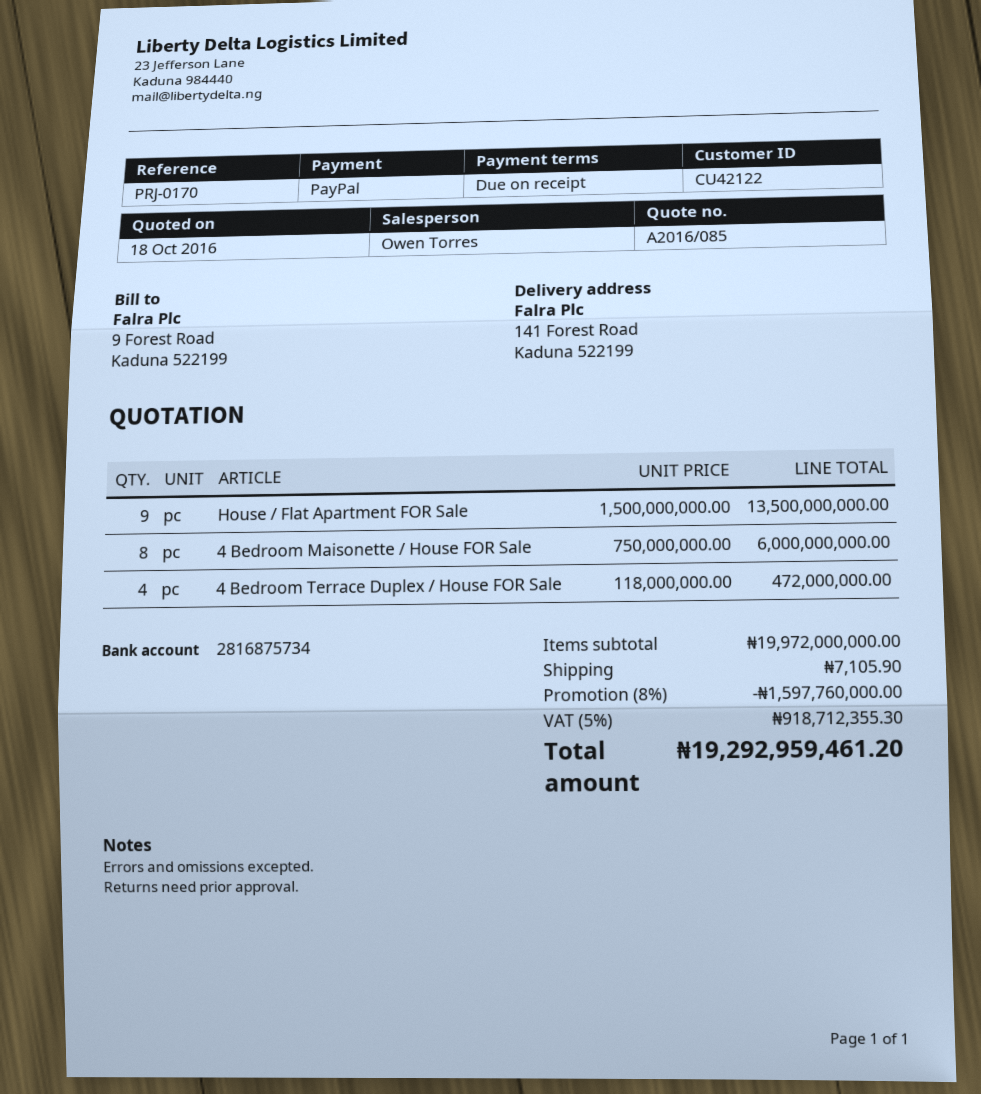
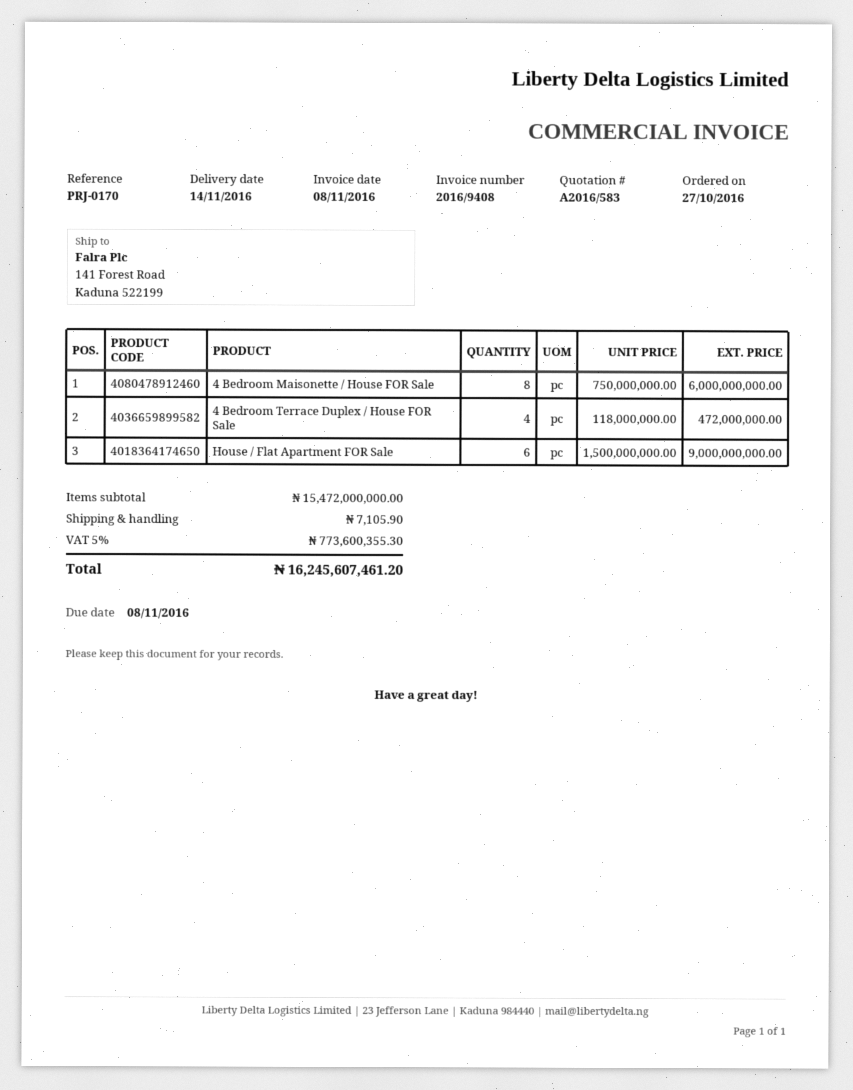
quote number: A2016/085 -> A2016/583
House / Flat Apartment FOR Sale: 9 x 1500000000.00 = 13500000000.00 -> 6 x 1500000000.00 = 9000000000.00
subtotal: 19972000000.00 -> 15472000000.00
discount: 8% = 1597760000.00 -> none
tax: 5% = 918712355.30 -> 5% = 773600355.30
total: 19292959461.20 -> 16245607461.20

